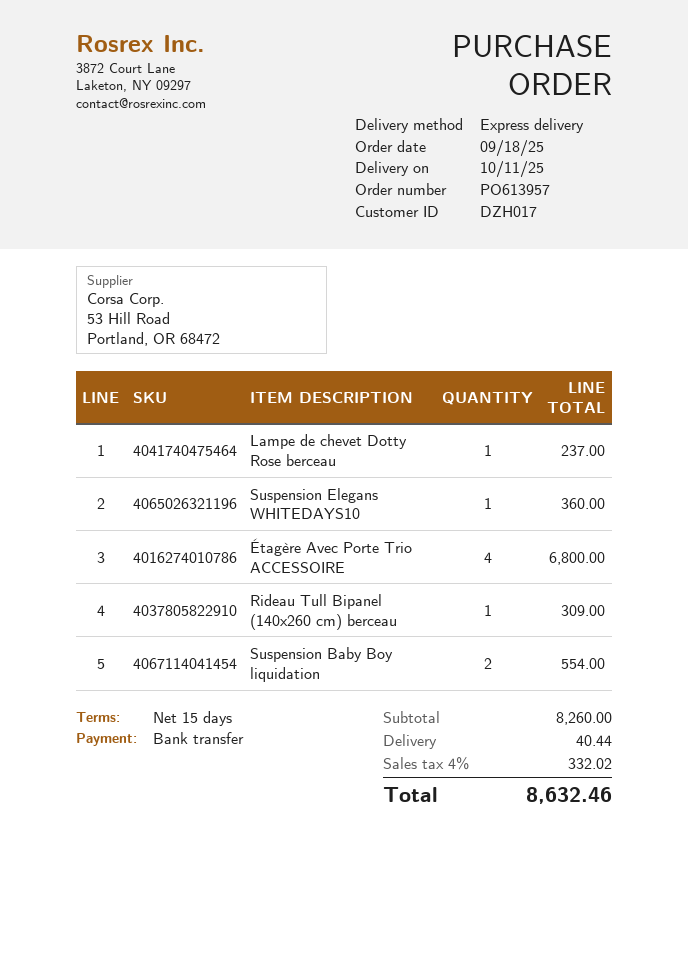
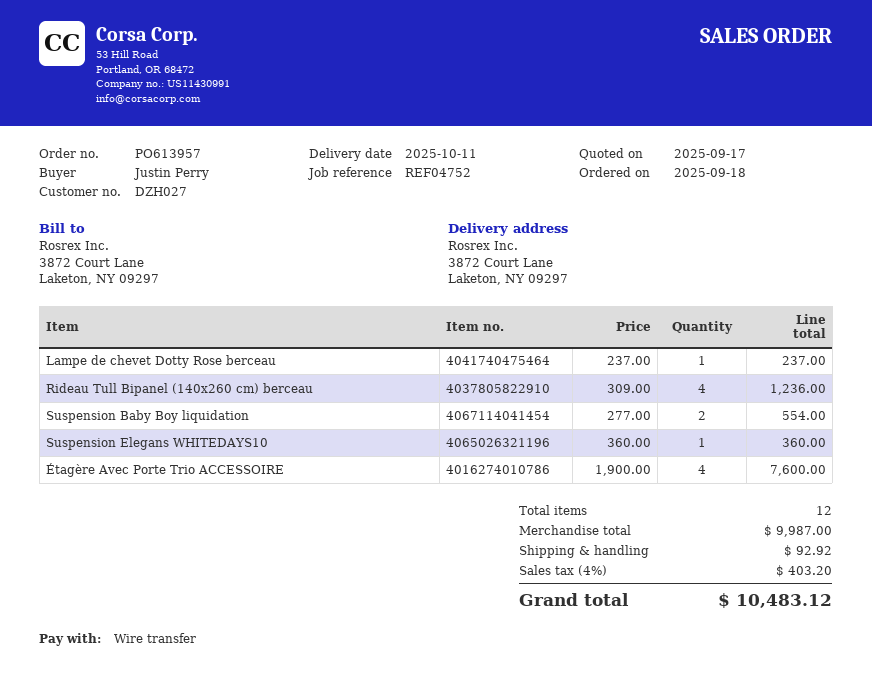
customer number: DZH017 -> DZH027
Étagère Avec Porte Trio ACCESSOIRE: 4 for 6800.00 -> 4 for 7600.00
Rideau Tull Bipanel (140x260 cm) berceau: 1 for 309.00 -> 4 for 1236.00
subtotal: 8260.00 -> 9987.00
shipping: 40.44 -> 92.92
tax: 4% = 332.02 -> 4% = 403.20
total: 8632.46 -> 10483.12

